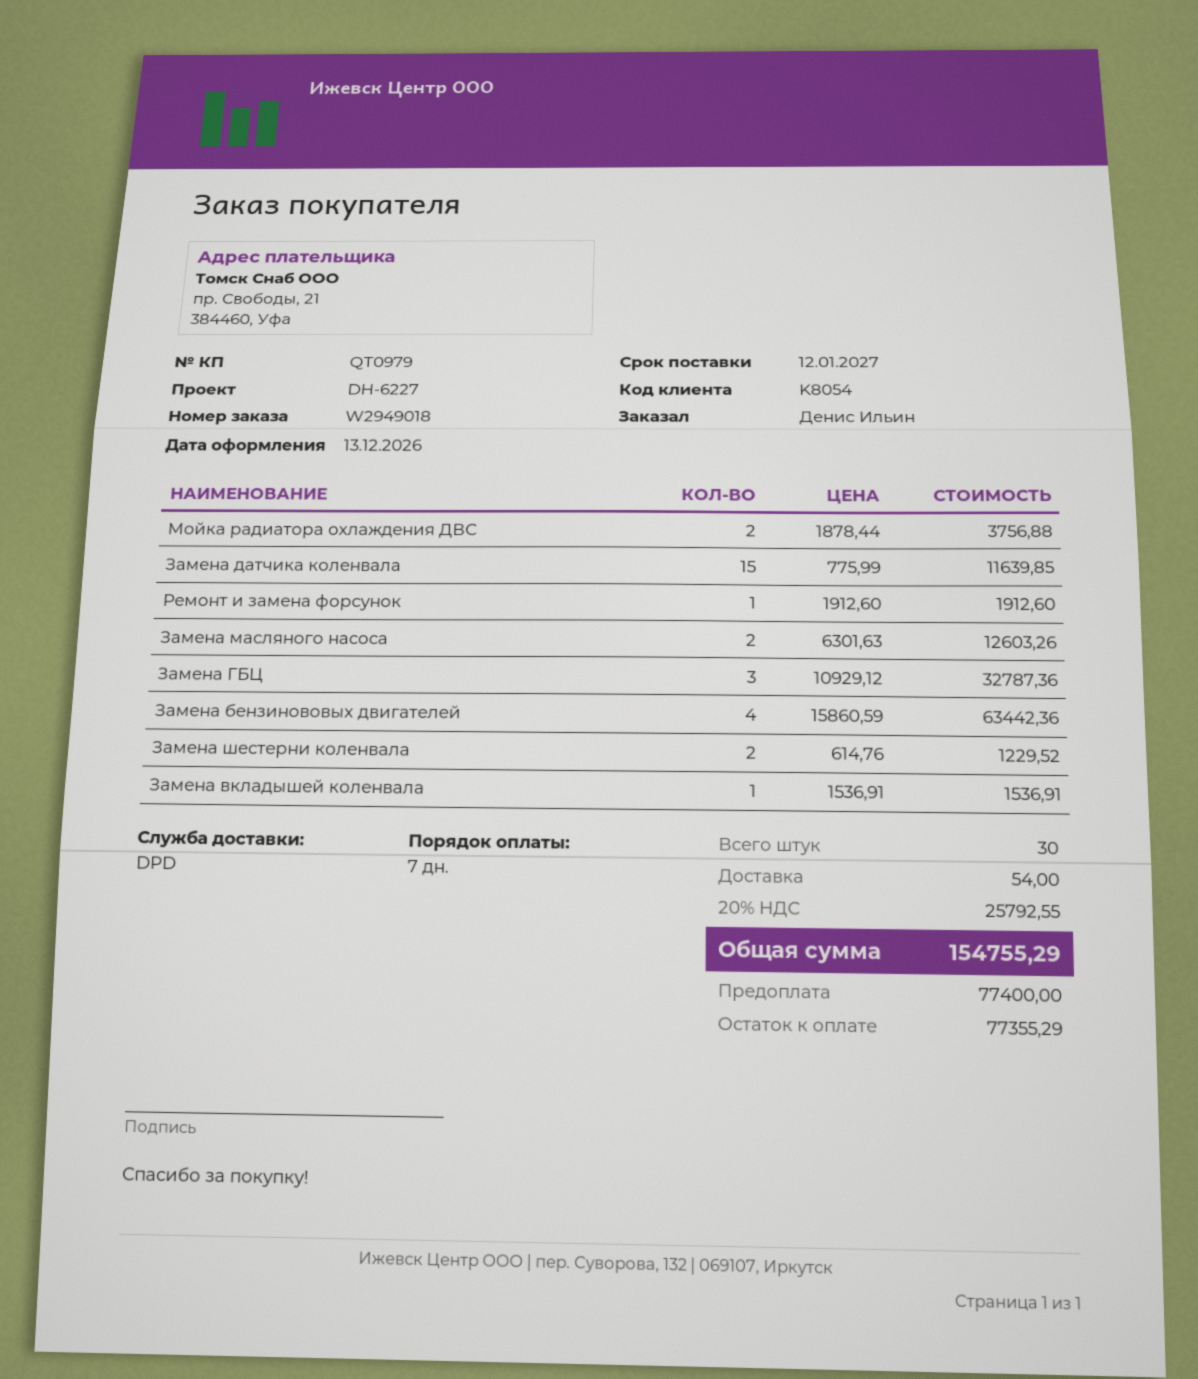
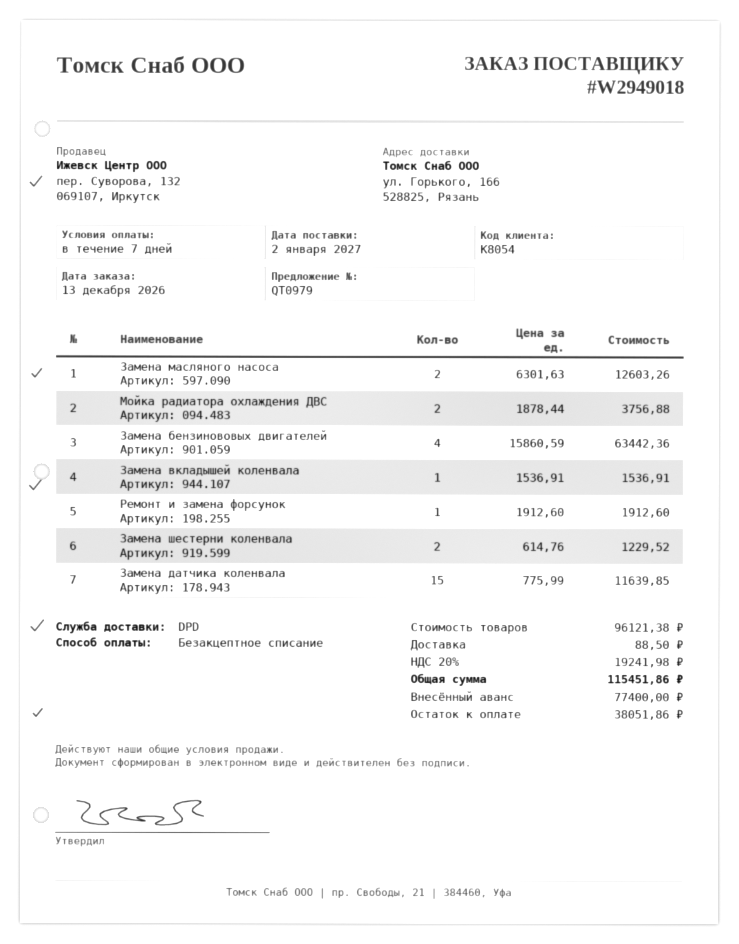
delivery date: 2027-01-12 -> 2027-01-02
Замена ГБЦ: 3 x 10929.12 = 32787.36 -> none
shipping: 54.00 -> 88.50
tax: 20% = 25792.55 -> 20% = 19241.98
total: 154755.29 -> 115451.86
balance: 77355.29 -> 38051.86

